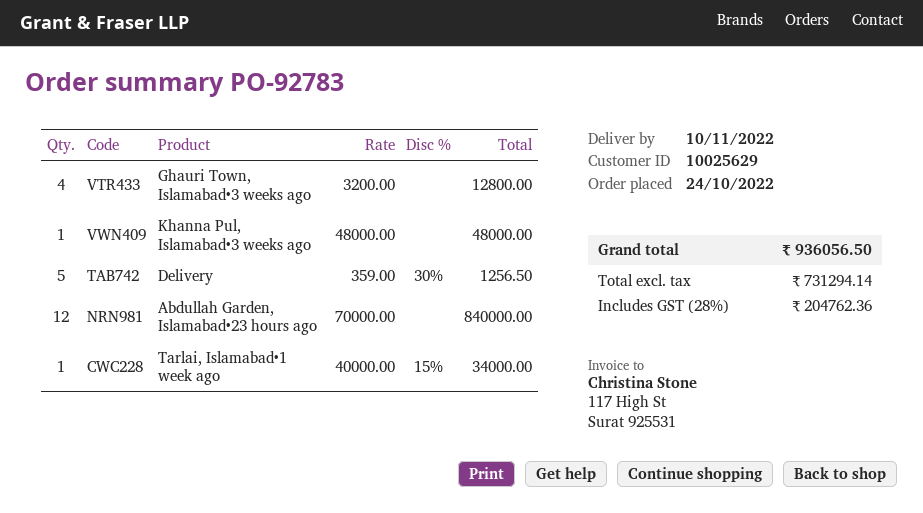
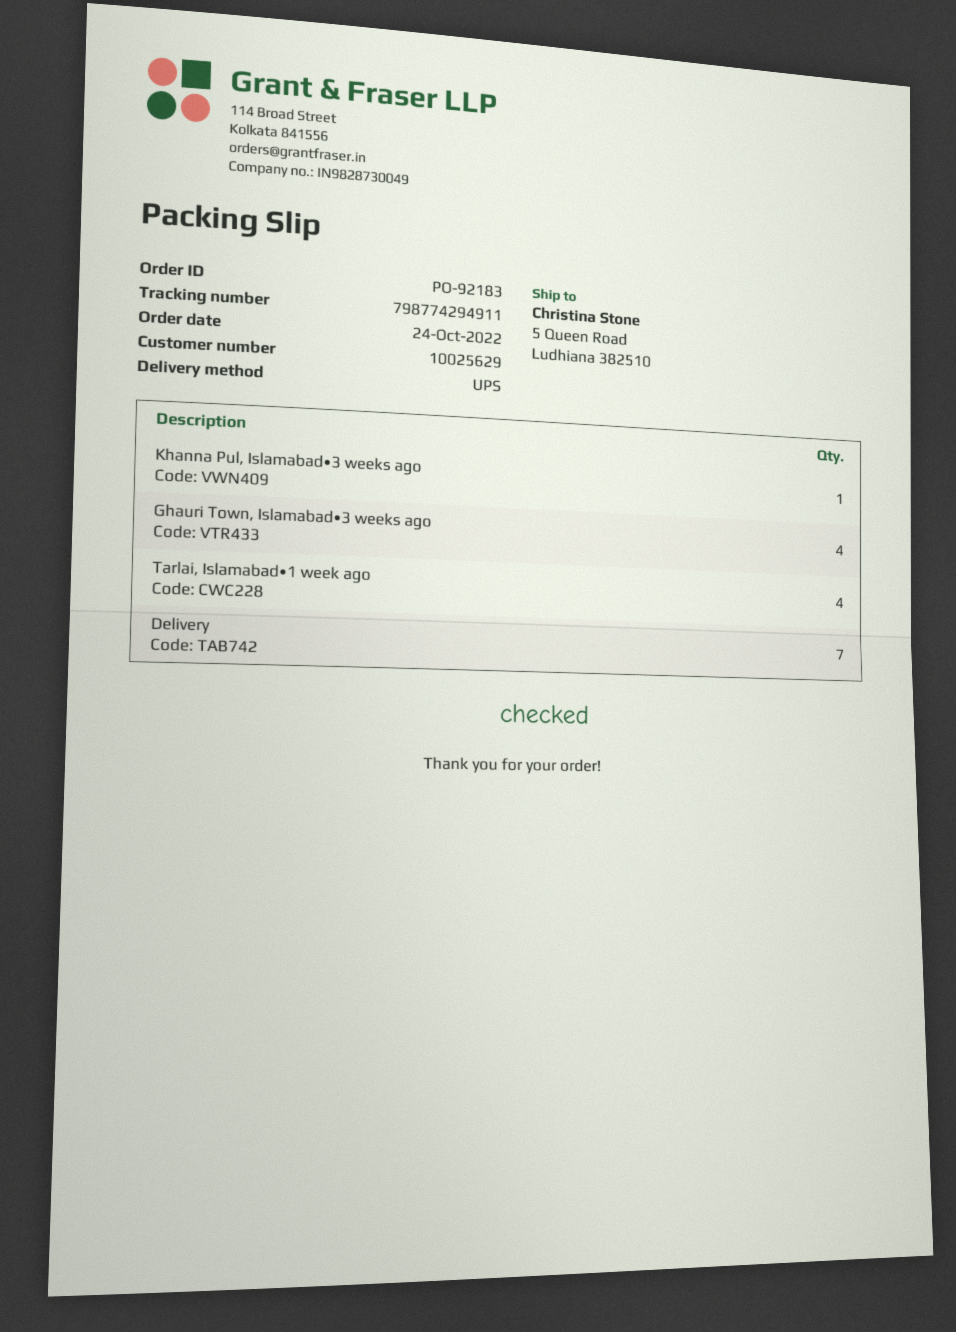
order number: PO-92783 -> PO-92183
Delivery: 5 -> 7
Abdullah Garden, Islamabad•23 hours ago: 12 -> none
Tarlai, Islamabad•1 week ago: 1 -> 4

